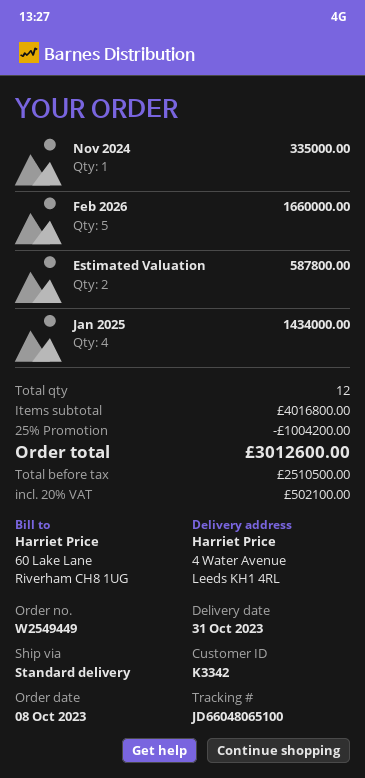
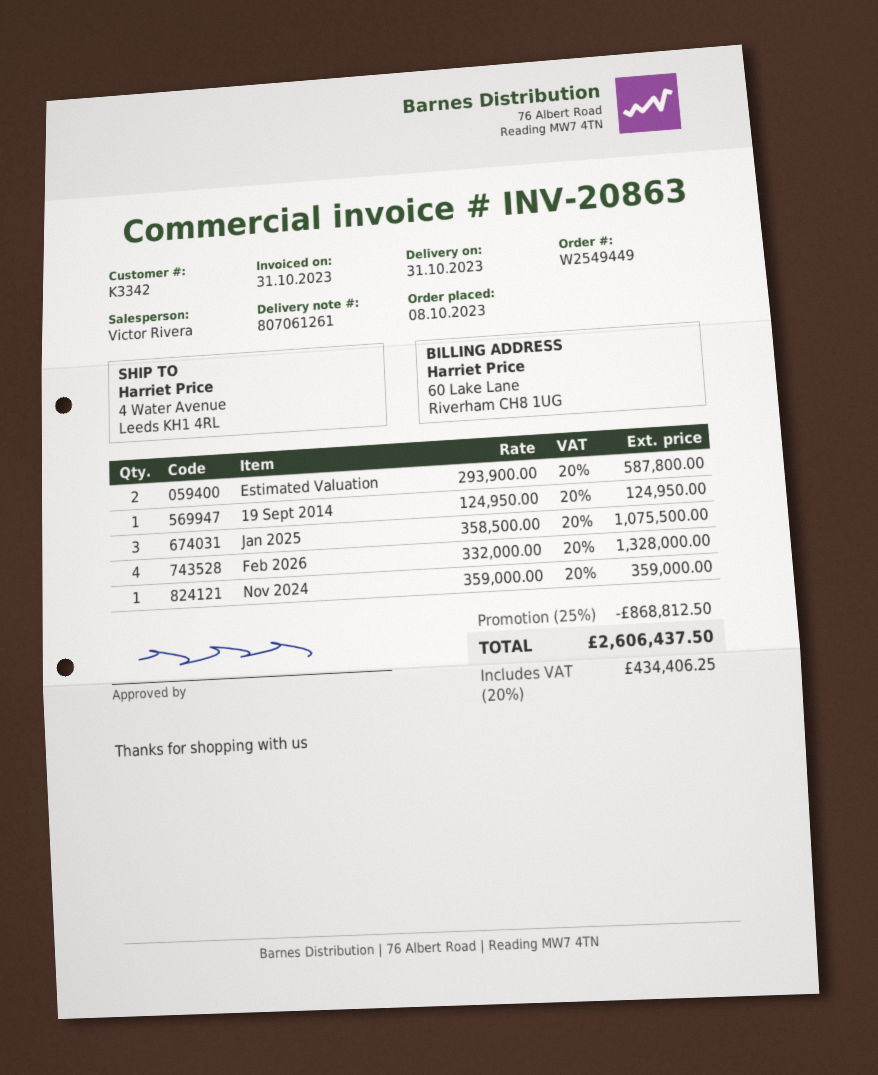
Nov 2024: 1 for 335000.00 -> 1 for 359000.00
Feb 2026: 5 for 1660000.00 -> 4 for 1328000.00
Jan 2025: 4 for 1434000.00 -> 3 for 1075500.00
19 Sept 2014: none -> 1 for 124950.00
discount: 25% = 1004200.00 -> 25% = 868812.50
tax: 20% = 502100.00 -> 20% = 434406.25
total: 3012600.00 -> 2606437.50

